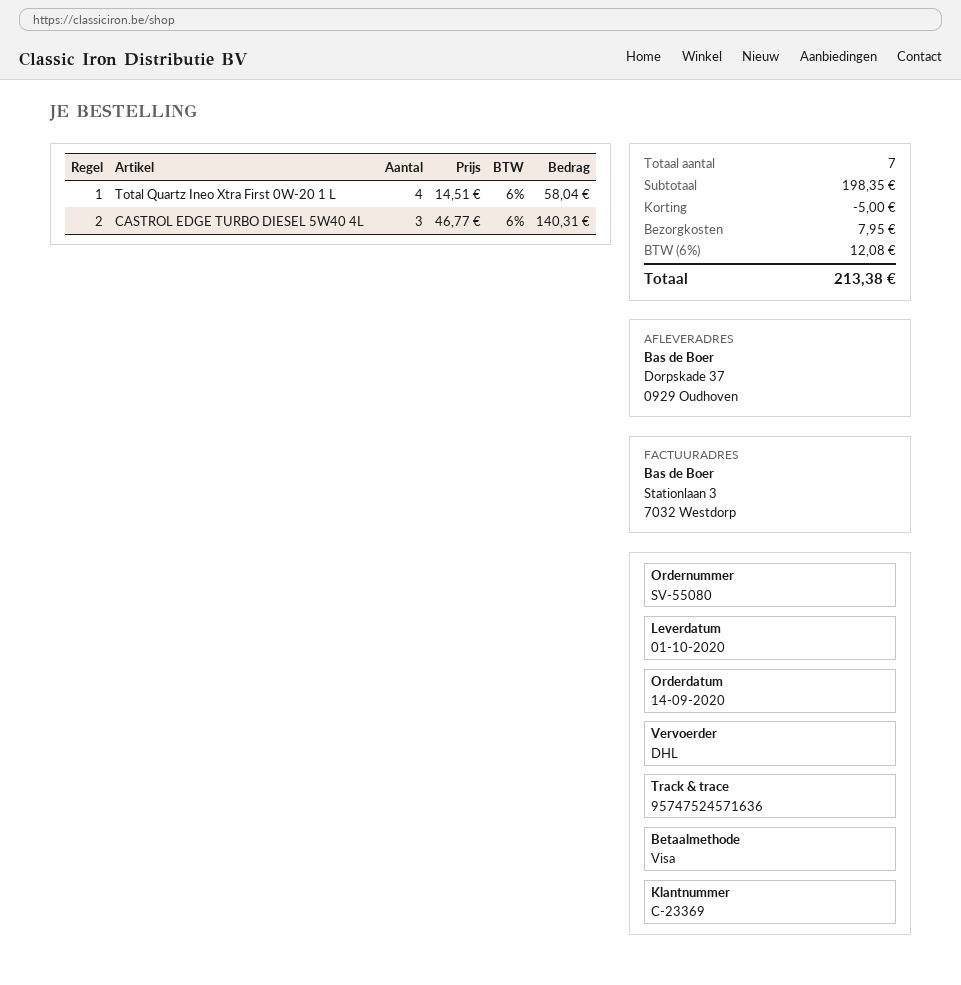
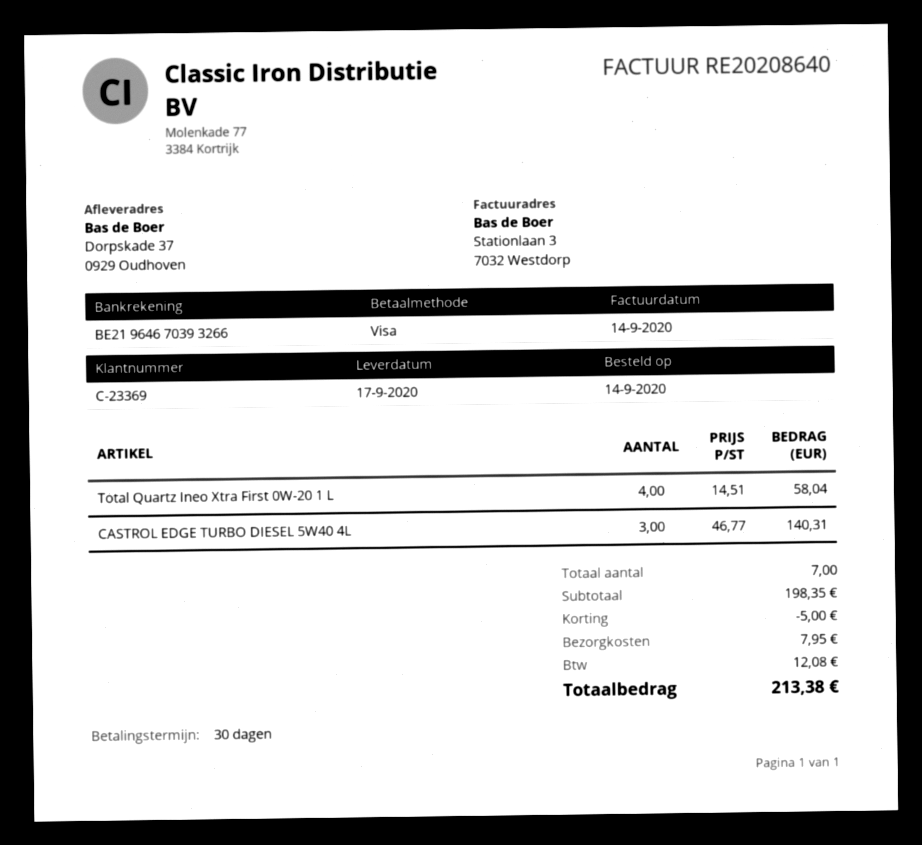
delivery date: 2020-10-01 -> 2020-09-17

